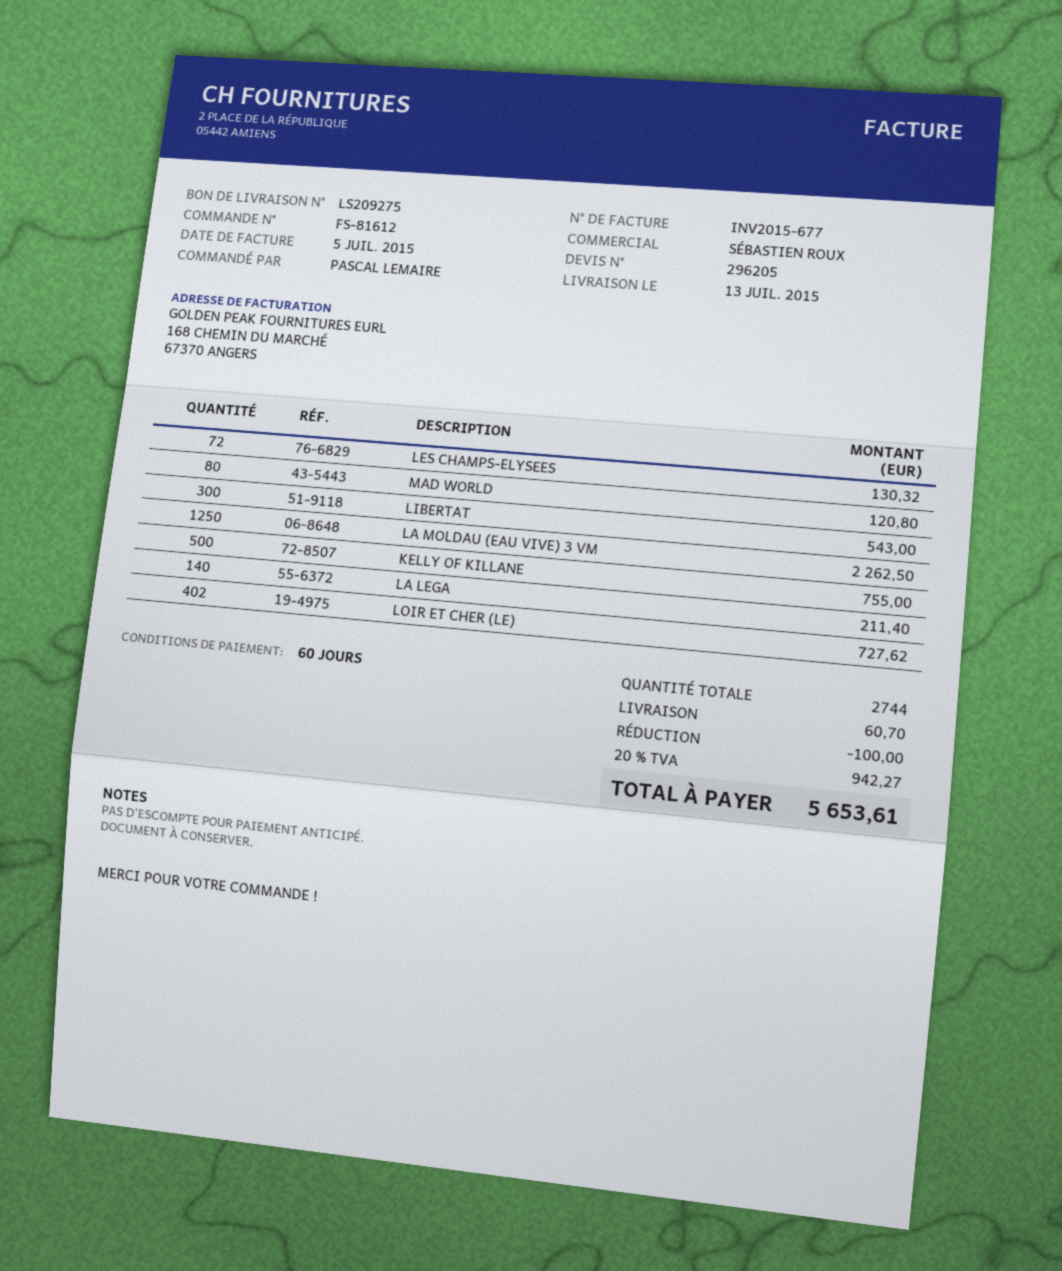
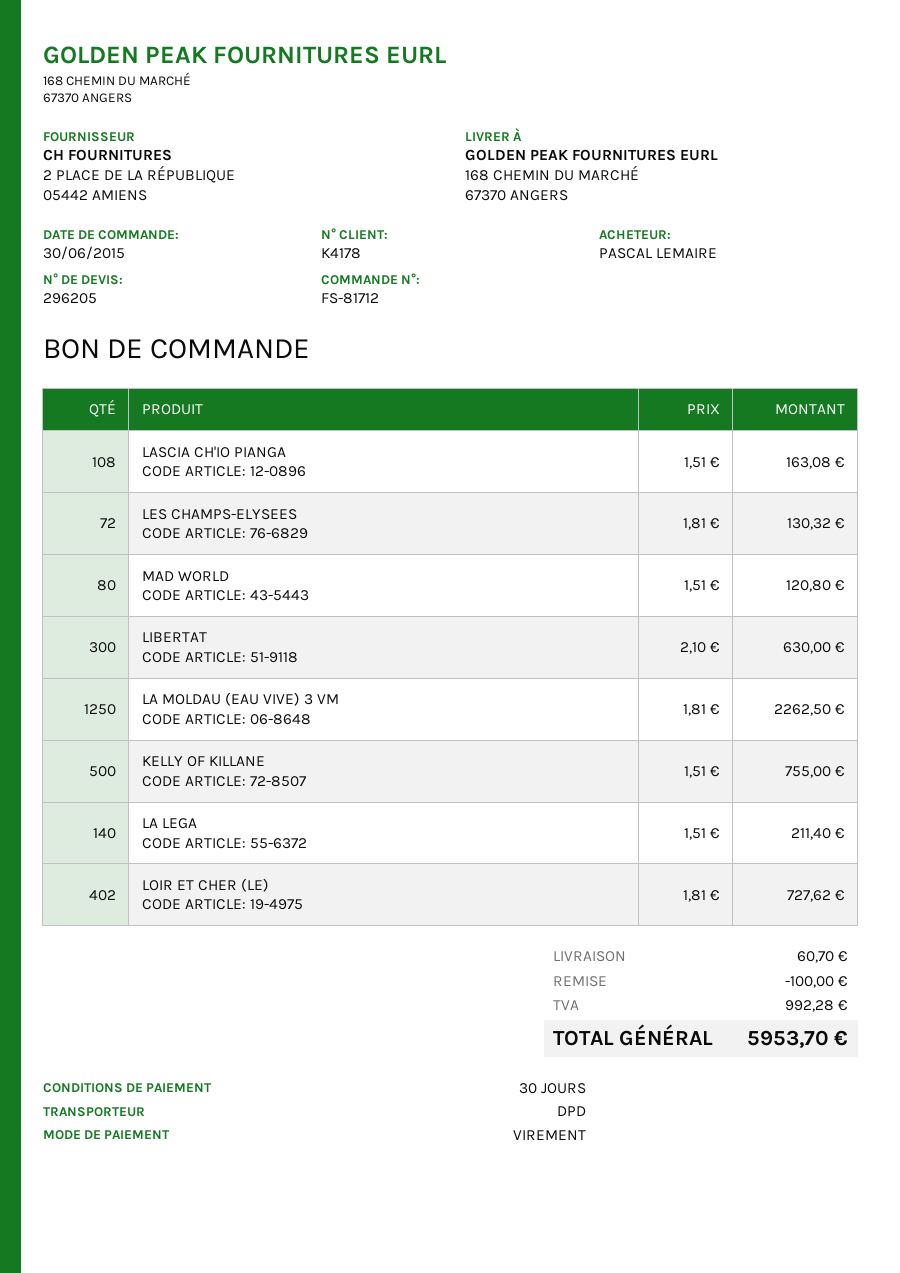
order number: FS-81612 -> FS-81712
payment terms: 60 days -> 30 days
LIBERTAT: 300 for 543.00 -> 300 for 630.00
LASCIA CH'IO PIANGA: none -> 108 for 163.08
tax: 942.27 -> 992.28
total: 5653.61 -> 5953.70

